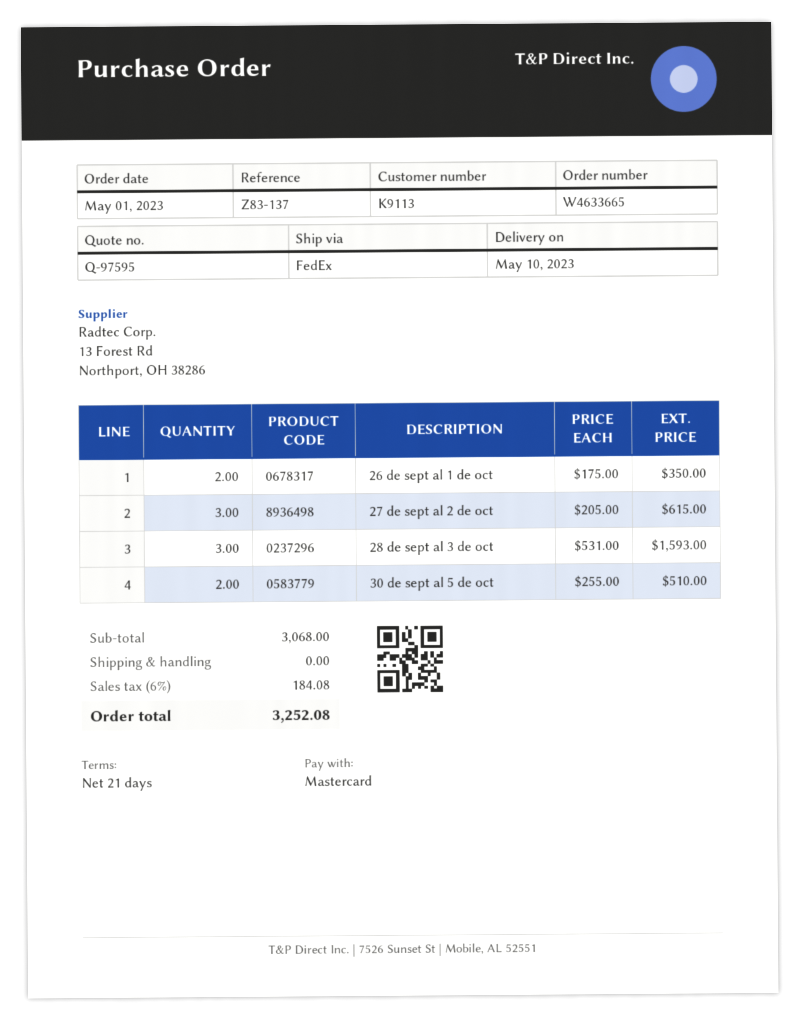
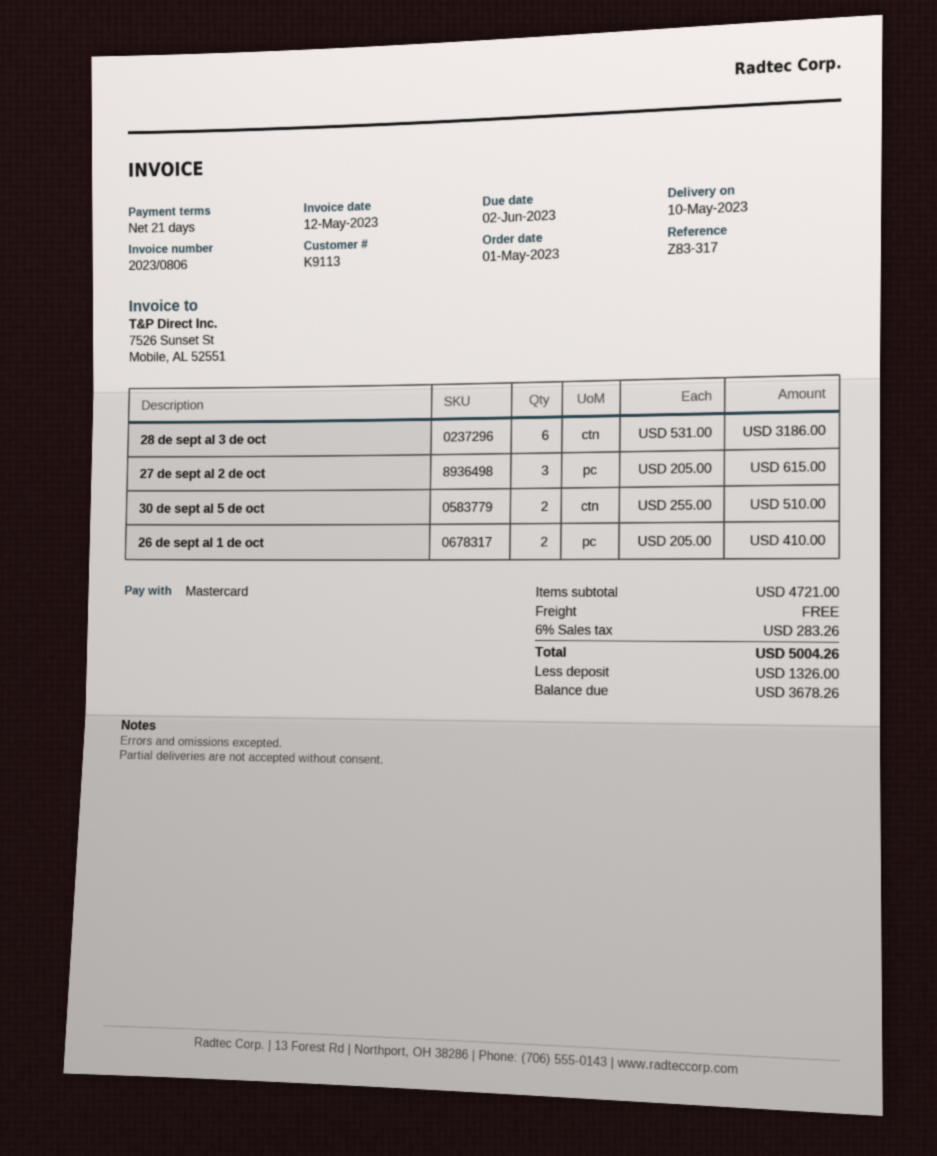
reference: Z83-137 -> Z83-317
26 de sept al 1 de oct: 2 x 175.00 = 350.00 -> 2 x 205.00 = 410.00
28 de sept al 3 de oct: 3 x 531.00 = 1593.00 -> 6 x 531.00 = 3186.00
subtotal: 3068.00 -> 4721.00
tax: 6% = 184.08 -> 6% = 283.26
total: 3252.08 -> 5004.26

